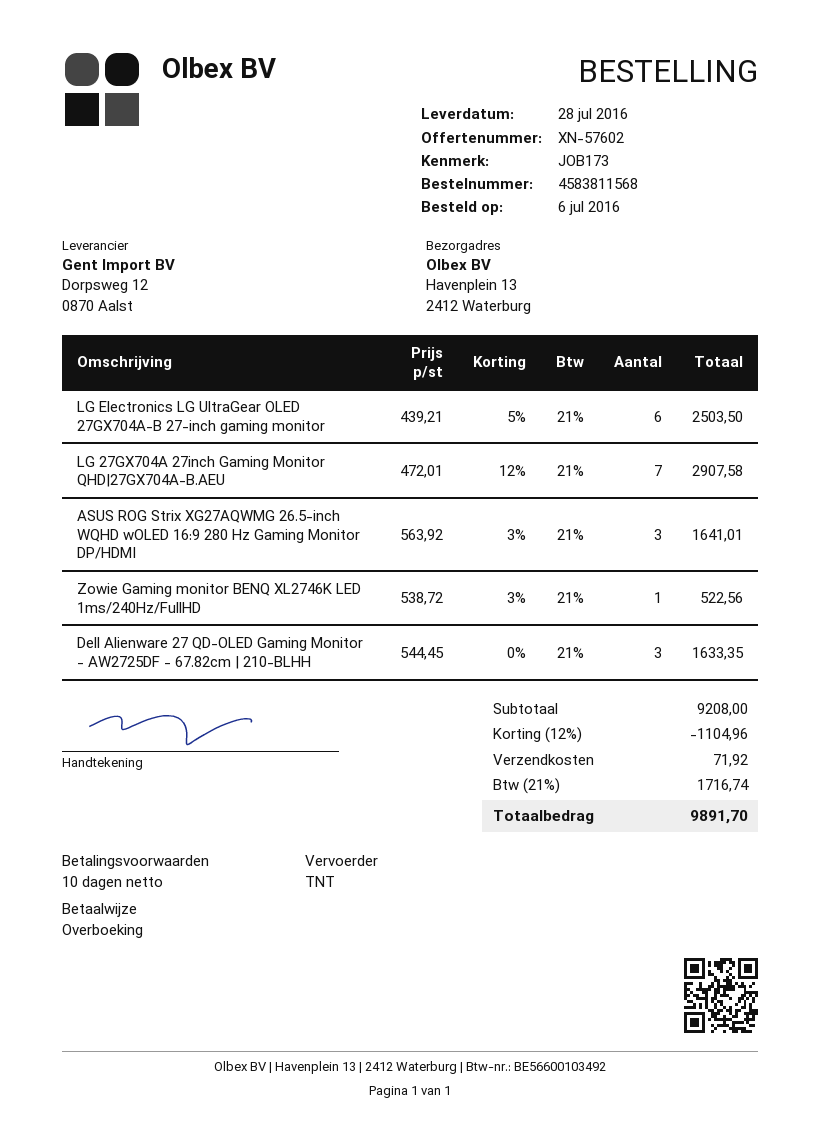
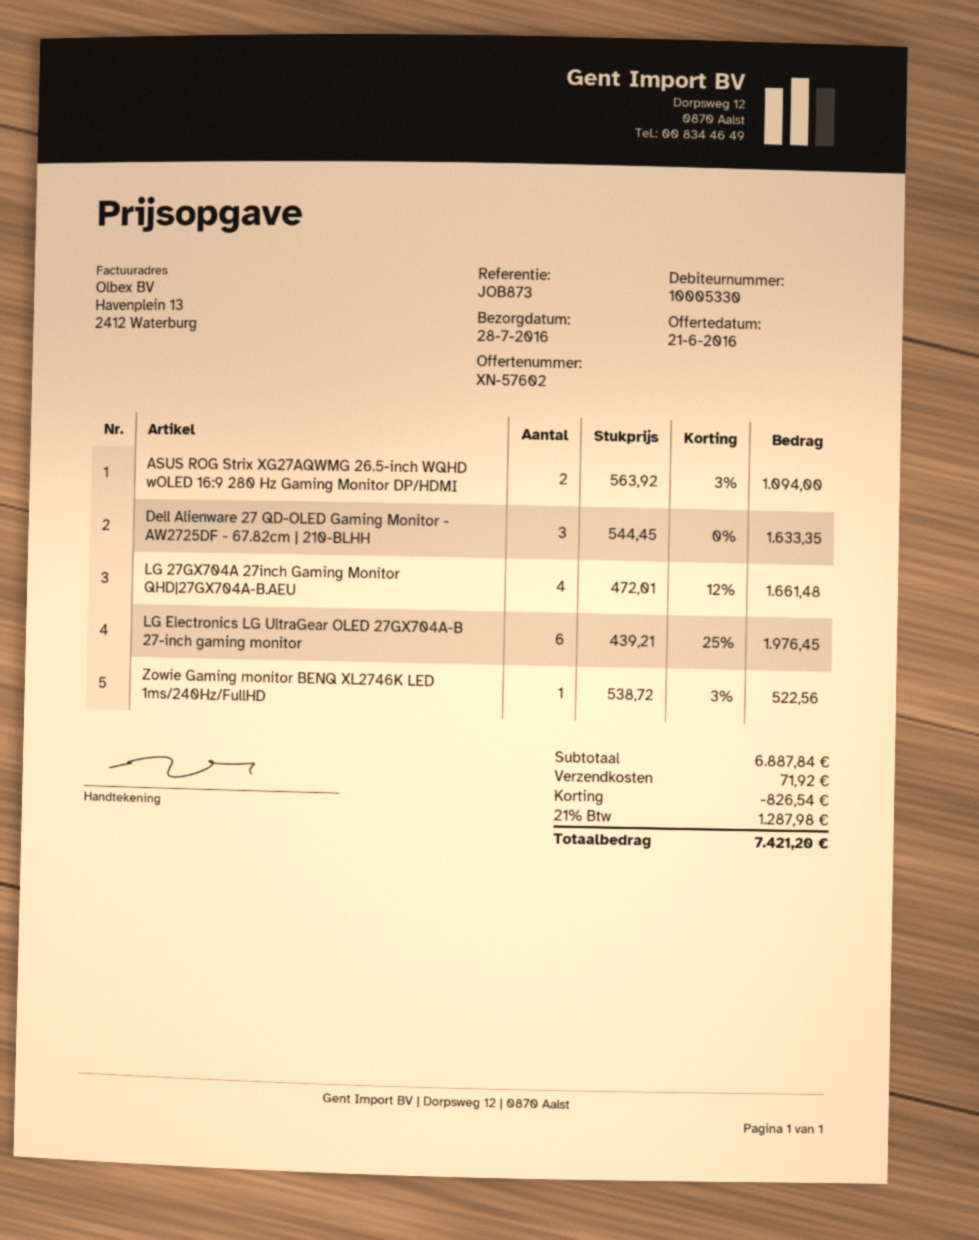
reference: JOB173 -> JOB873
LG Electronics LG UltraGear OLED 27GX704A-B 27-inch gaming monitor: 6 x 439.21 - 5% = 2503.50 -> 6 x 439.21 - 25% = 1976.45
LG 27GX704A 27inch Gaming Monitor QHD|27GX704A-B.AEU: 7 x 472.01 - 12% = 2907.58 -> 4 x 472.01 - 12% = 1661.48
ASUS ROG Strix XG27AQWMG 26.5-inch WQHD wOLED 16:9 280 Hz Gaming Monitor DP/HDMI: 3 x 563.92 - 3% = 1641.01 -> 2 x 563.92 - 3% = 1094.00
subtotal: 9208.00 -> 6887.84
discount: 1104.96 -> 826.54
tax: 21% = 1716.74 -> 21% = 1287.98
total: 9891.70 -> 7421.20

